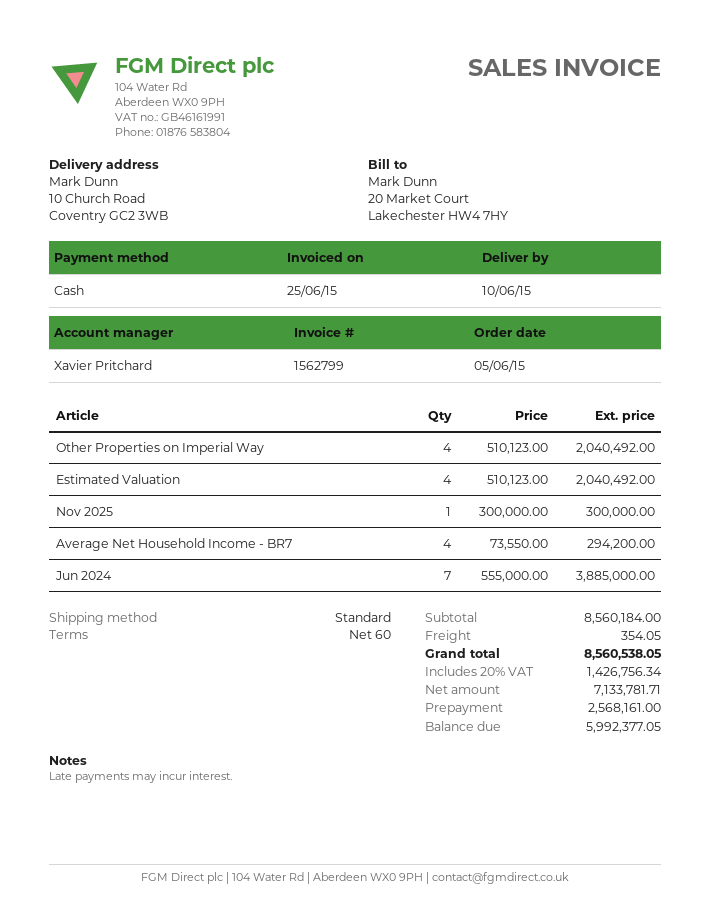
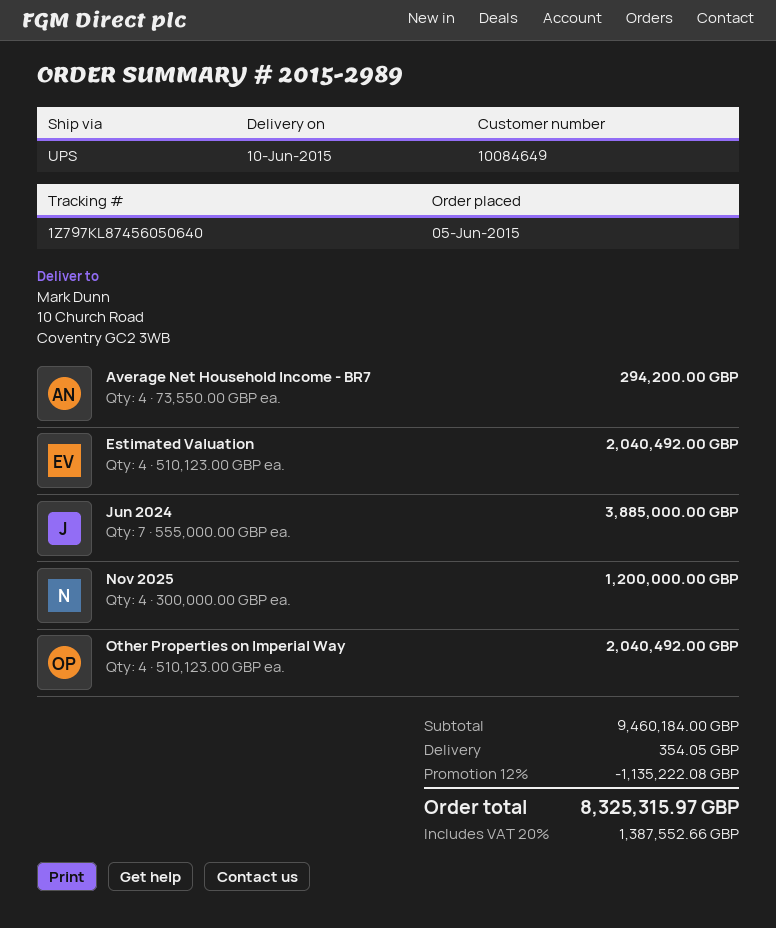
shipping method: standard -> UPS
Nov 2025: 1 x 300000.00 = 300000.00 -> 4 x 300000.00 = 1200000.00
subtotal: 8560184.00 -> 9460184.00
discount: none -> 12% = 1135222.08
tax: 20% = 1426756.34 -> 20% = 1387552.66
total: 8560538.05 -> 8325315.97

